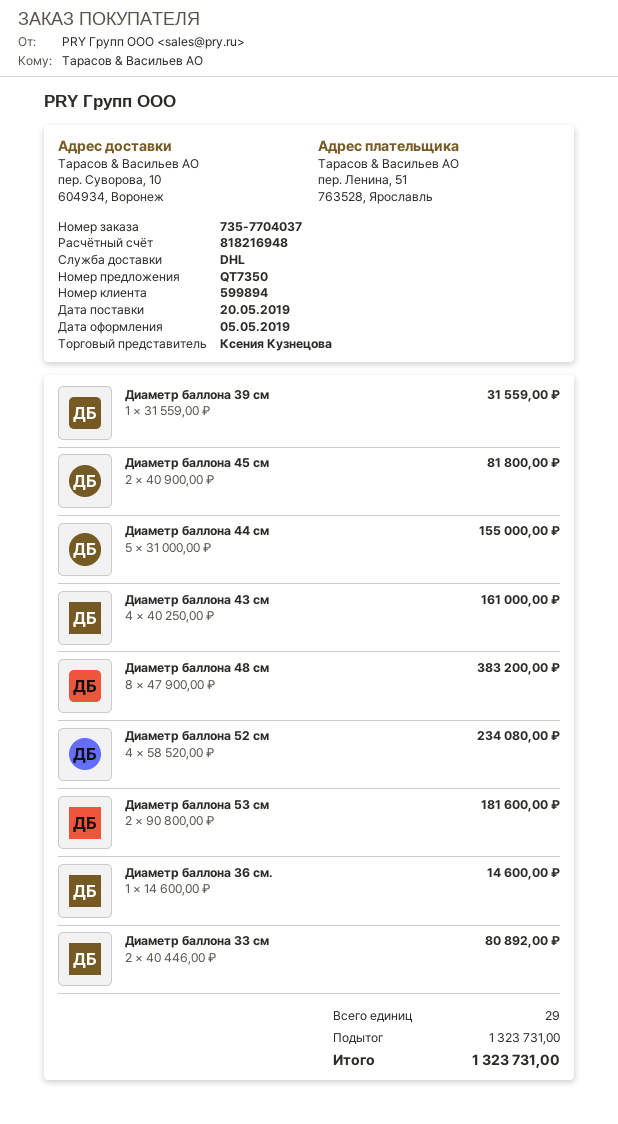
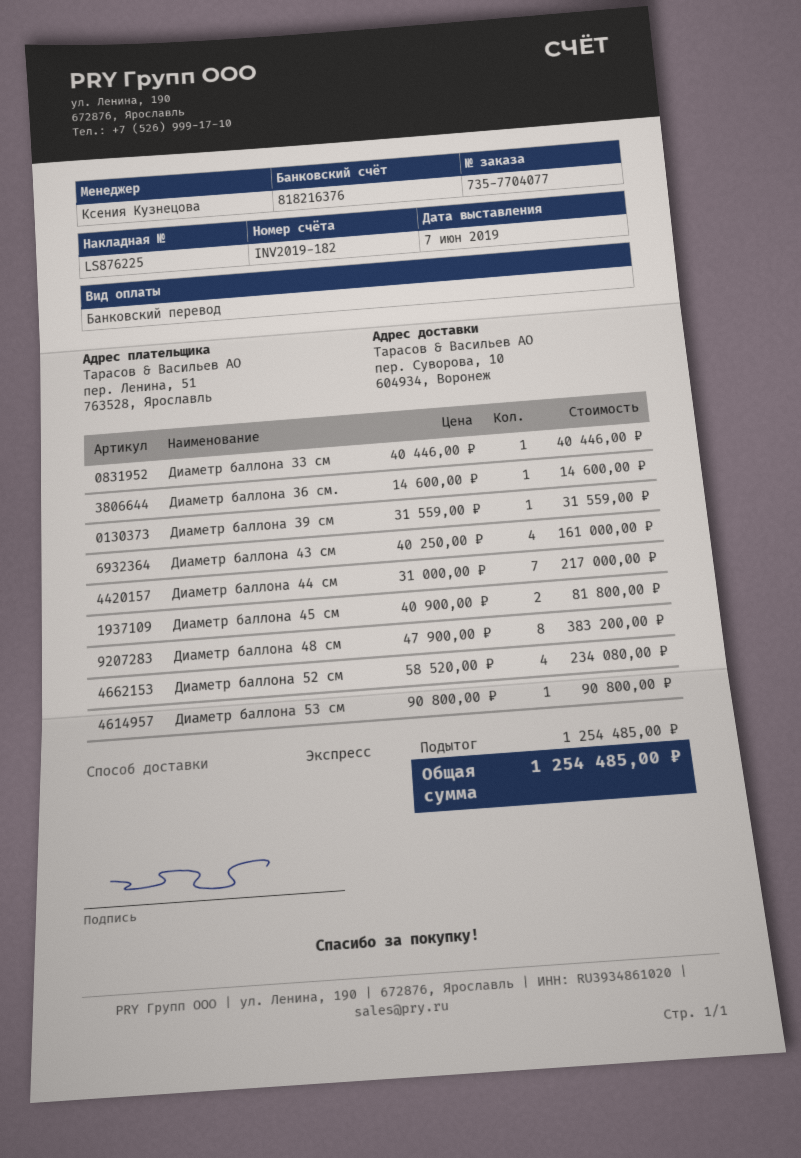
order number: 735-7704037 -> 735-7704077
bank account: 818216948 -> 818216376
shipping method: DHL -> express
Диаметр баллона 44 см: 5 x 31000.00 = 155000.00 -> 7 x 31000.00 = 217000.00
Диаметр баллона 53 см: 2 x 90800.00 = 181600.00 -> 1 x 90800.00 = 90800.00
Диаметр баллона 33 см: 2 x 40446.00 = 80892.00 -> 1 x 40446.00 = 40446.00
subtotal: 1323731.00 -> 1254485.00
total: 1323731.00 -> 1254485.00

